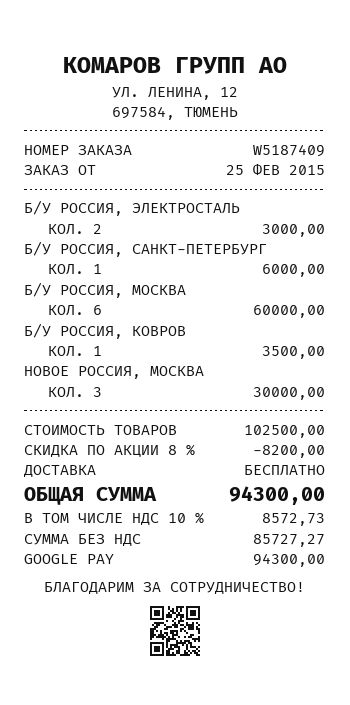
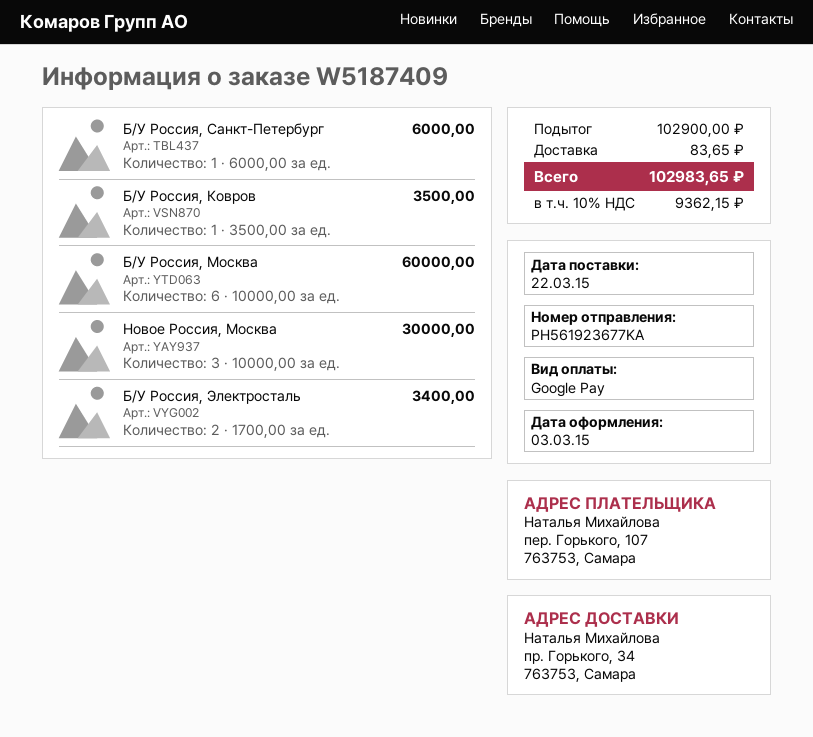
order date: 2015-02-25 -> 2015-03-03
Б/У РОССИЯ, ЭЛЕКТРОСТАЛЬ: 2 for 3000.00 -> 2 for 3400.00
subtotal: 102500.00 -> 102900.00
discount: 8% = 8200.00 -> none
shipping: 0.00 -> 83.65
tax: 10% = 8572.73 -> 10% = 9362.15
total: 94300.00 -> 102983.65

